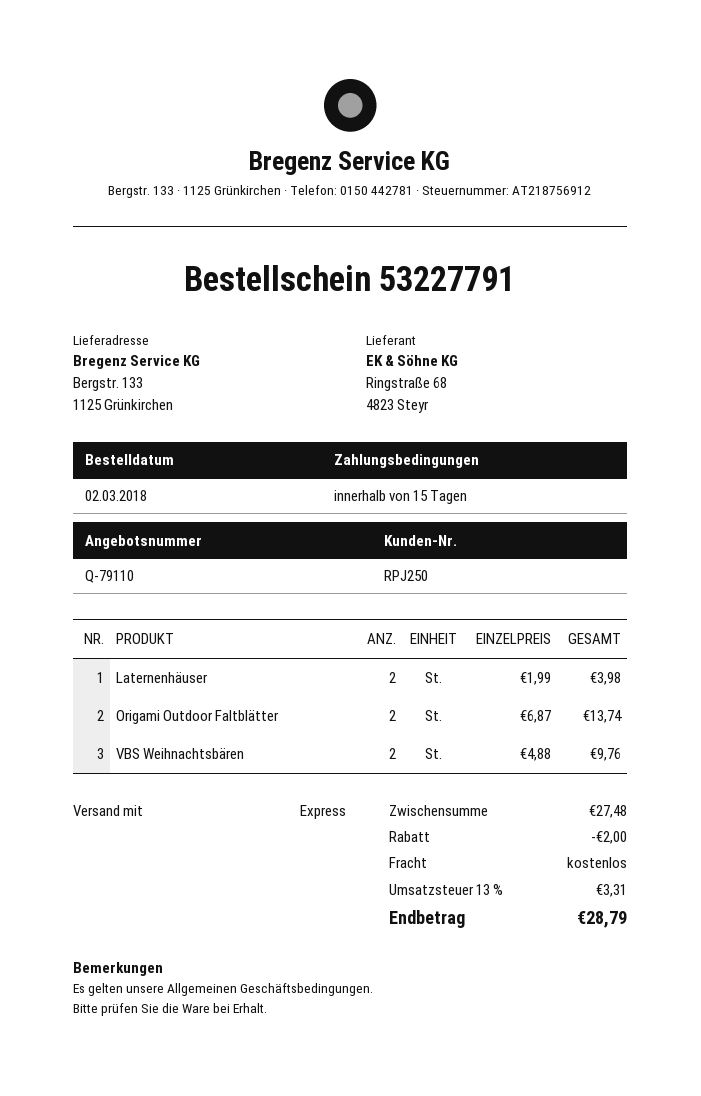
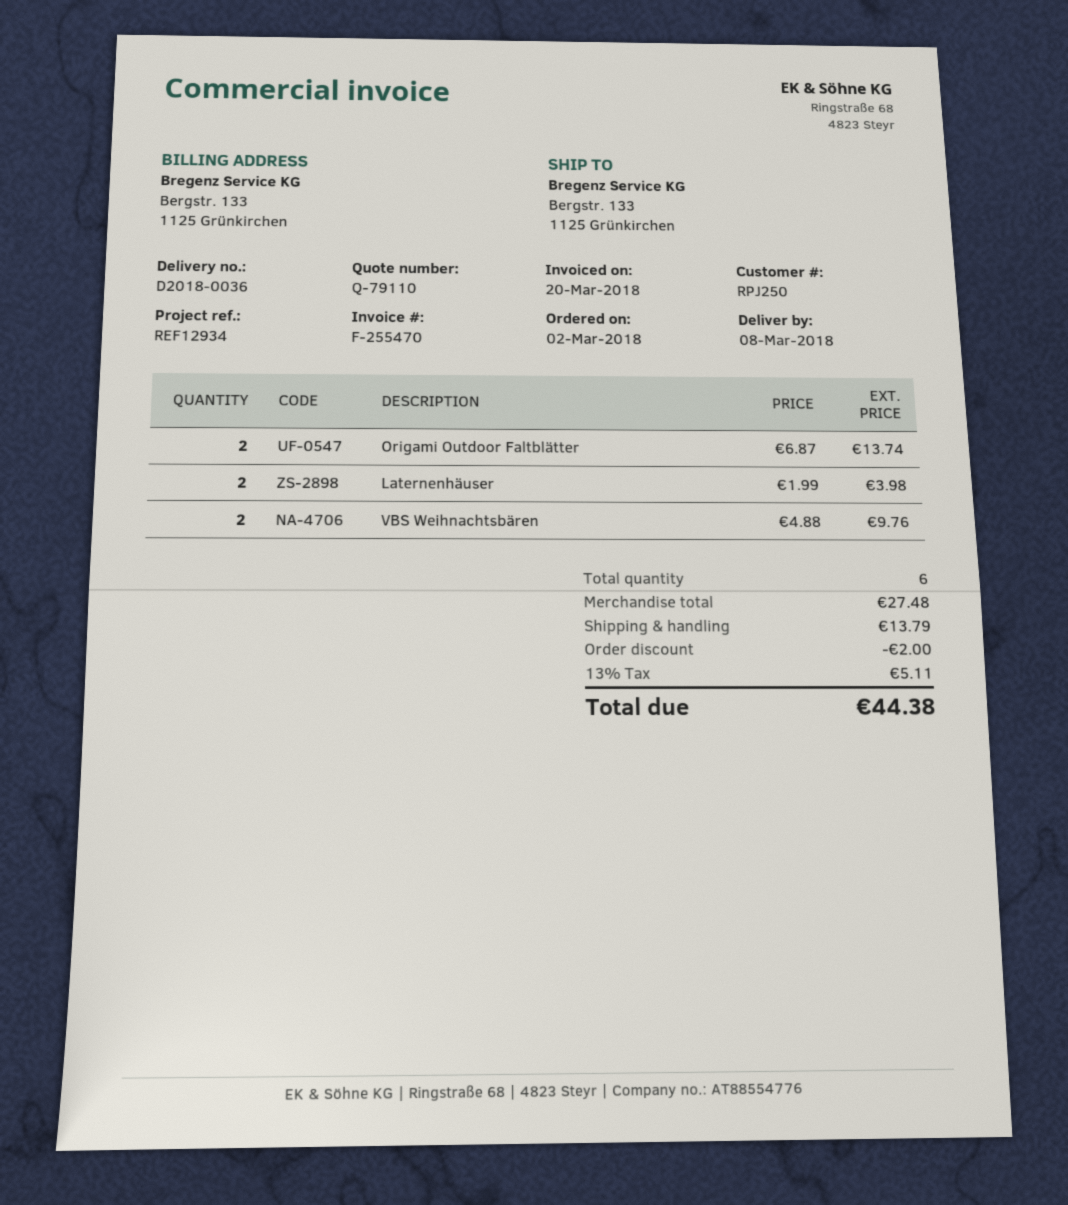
shipping: 0.00 -> 13.79
tax: 13% = 3.31 -> 13% = 5.11
total: 28.79 -> 44.38

